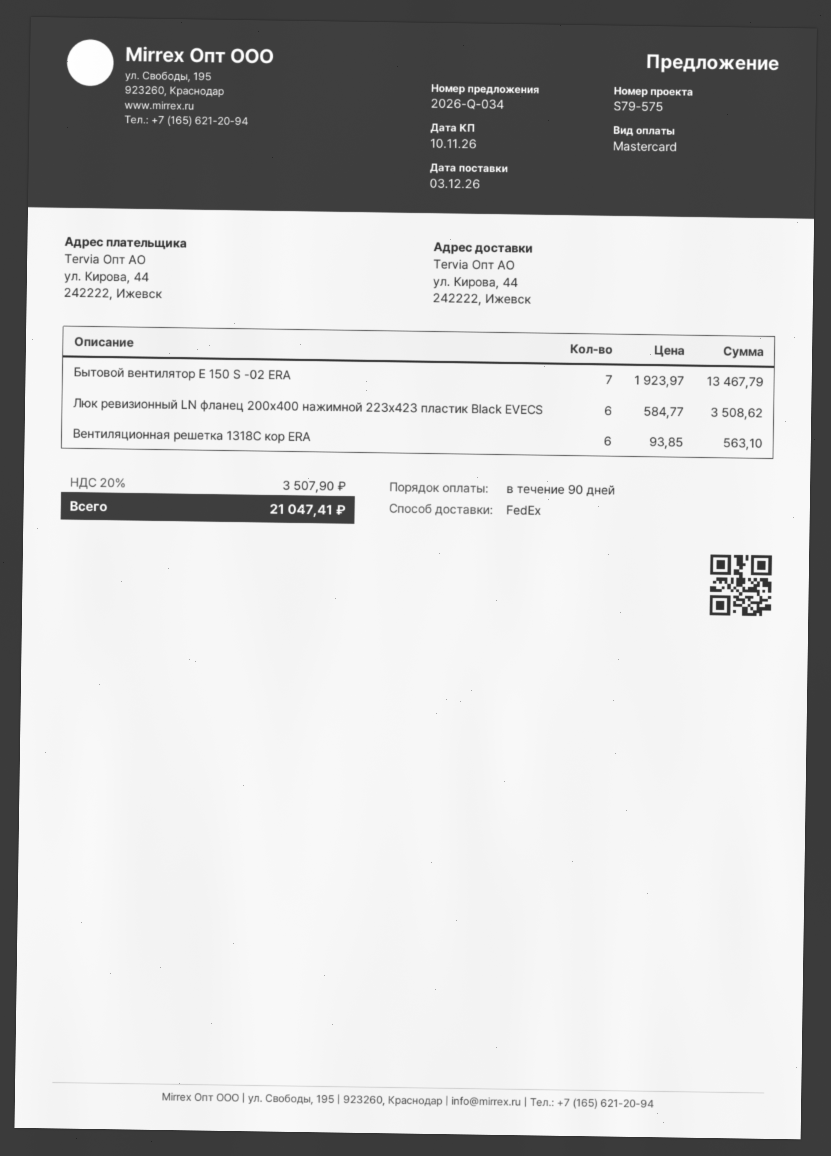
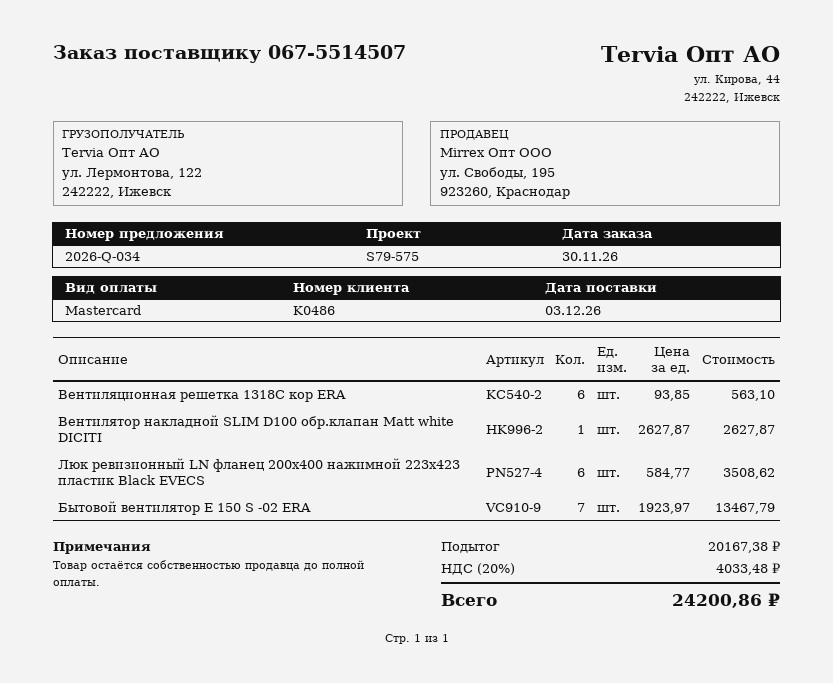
ship to: ул. Кирова, 44, 242222, Ижевск -> ул. Лермонтова, 122, 242222, Ижевск
Вентилятор накладной SLIM D100 обр.клапан Matt white DICITI: none -> 1 x 2627.87 = 2627.87
tax: 20% = 3507.90 -> 20% = 4033.48
total: 21047.41 -> 24200.86

